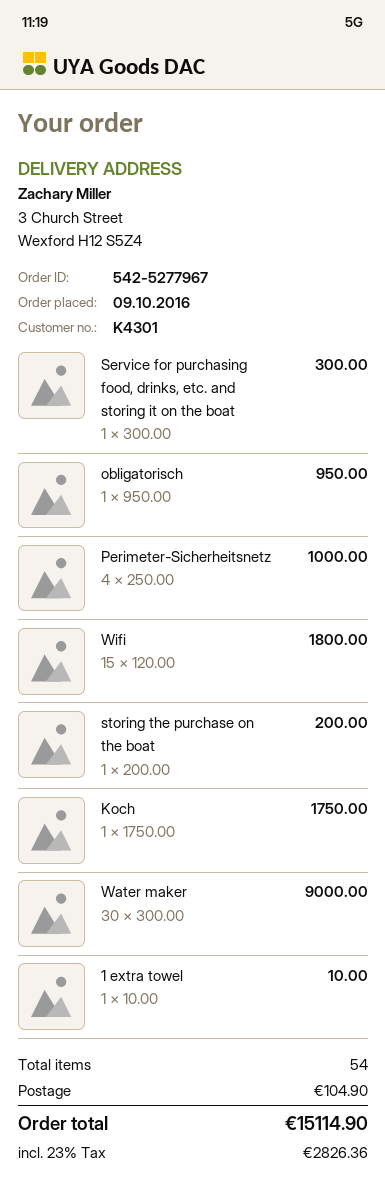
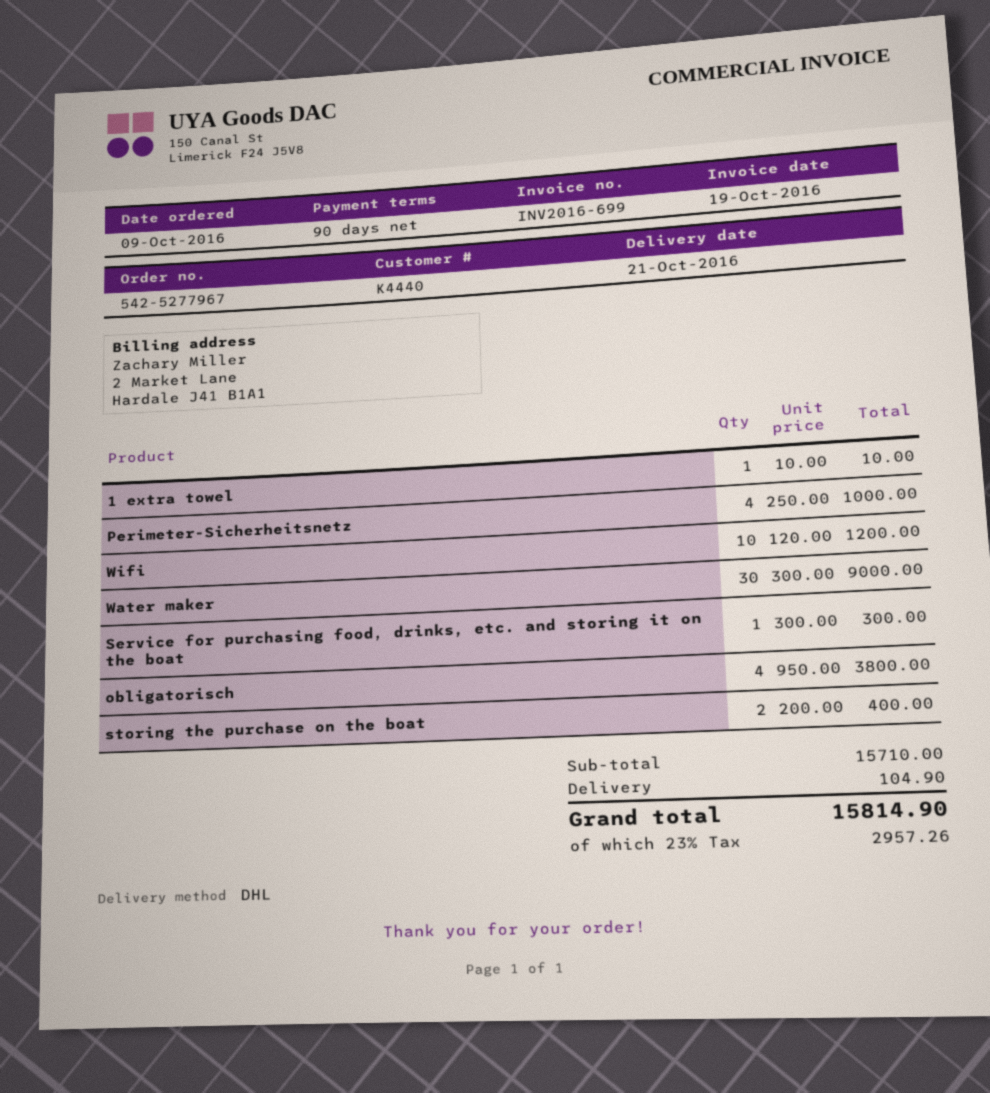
customer number: K4301 -> K4440
obligatorisch: 1 x 950.00 = 950.00 -> 4 x 950.00 = 3800.00
Wifi: 15 x 120.00 = 1800.00 -> 10 x 120.00 = 1200.00
storing the purchase on the boat: 1 x 200.00 = 200.00 -> 2 x 200.00 = 400.00
Koch: 1 x 1750.00 = 1750.00 -> none
tax: 23% = 2826.36 -> 23% = 2957.26
total: 15114.90 -> 15814.90

